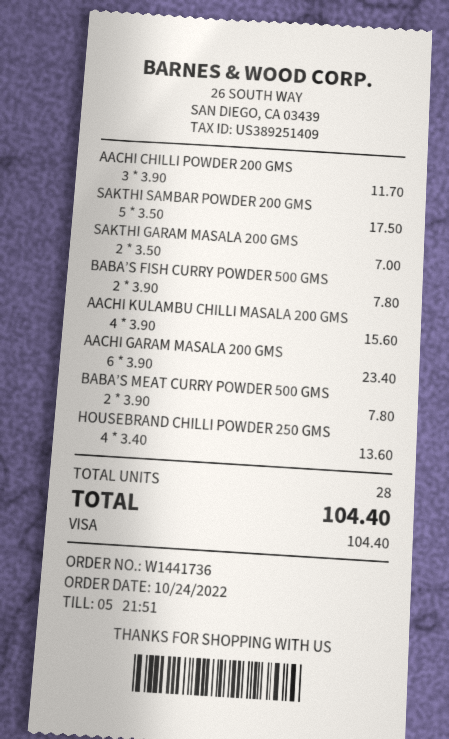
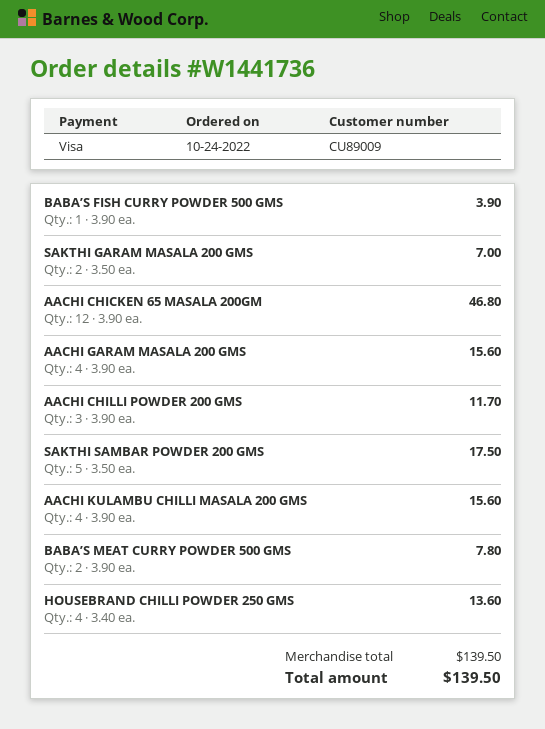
BABA’S FISH CURRY POWDER 500 GMS: 2 x 3.90 = 7.80 -> 1 x 3.90 = 3.90
AACHI GARAM MASALA 200 GMS: 6 x 3.90 = 23.40 -> 4 x 3.90 = 15.60
AACHI CHICKEN 65 MASALA 200GM: none -> 12 x 3.90 = 46.80
total: 104.40 -> 139.50

